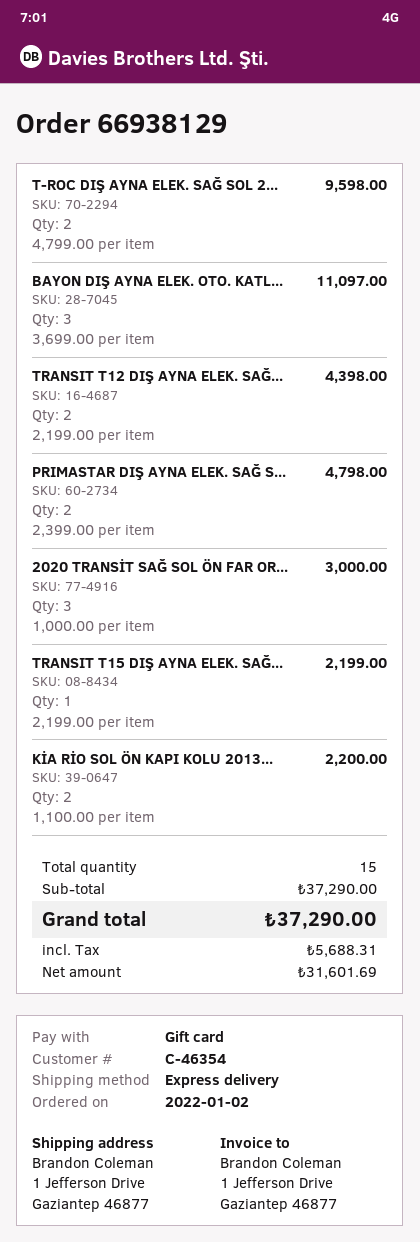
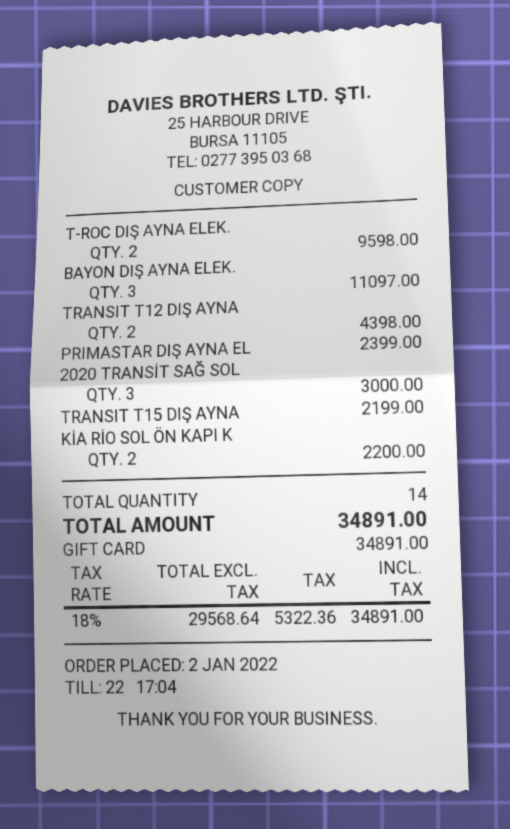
PRIMASTAR DIŞ AYNA ELEK. SAĞ S...: 2 for 4798.00 -> 1 for 2399.00
total quantity: 15 -> 14
net: 31601.69 -> 29568.64
tax: 5688.31 -> 5322.36
total: 37290.00 -> 34891.00

